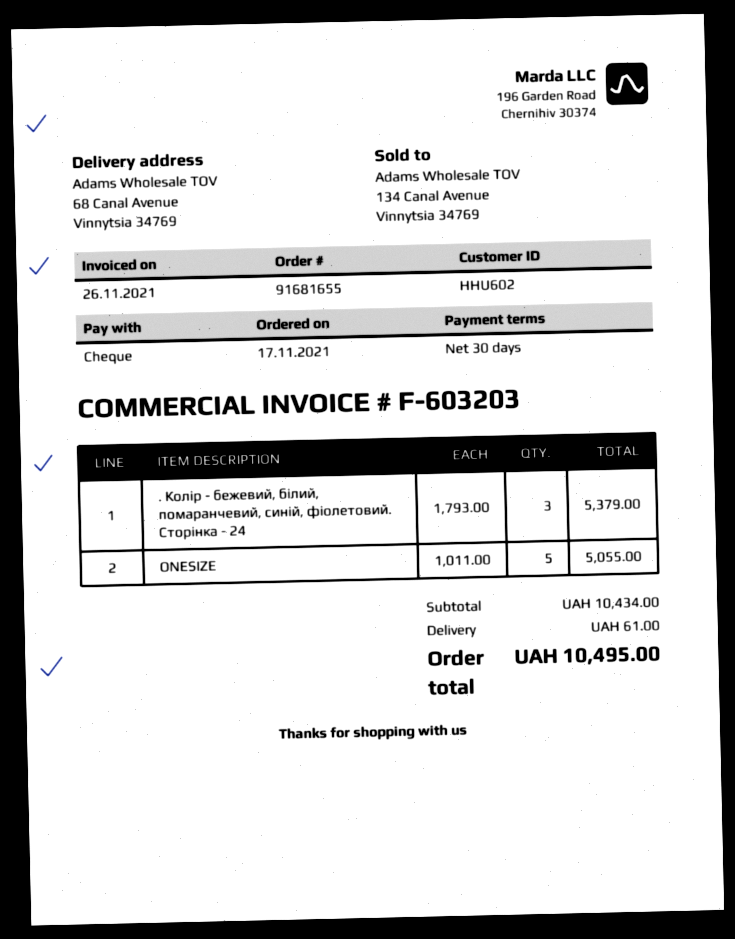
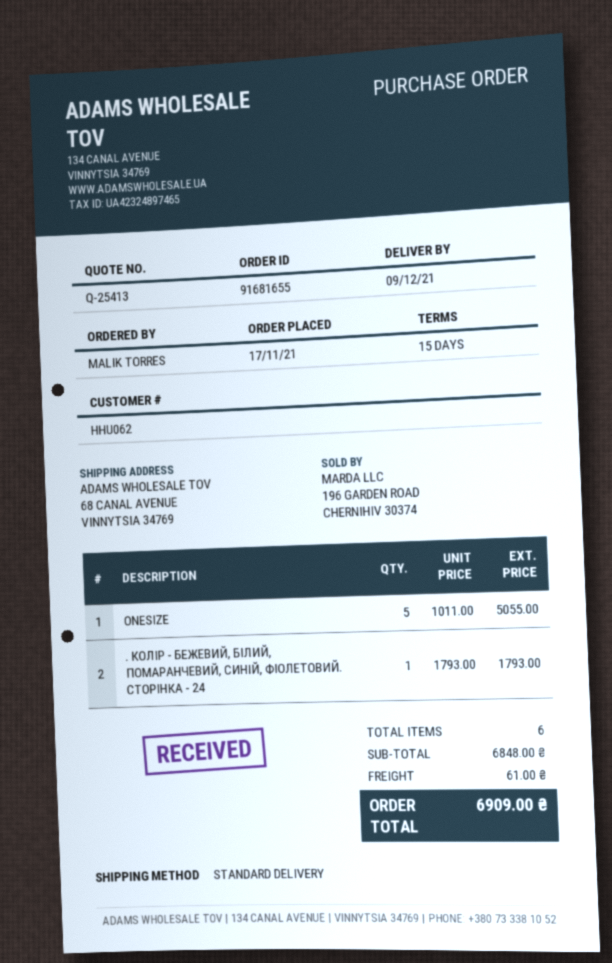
payment terms: 30 days -> 15 days
customer number: HHU602 -> HHU062
. Колір - бежевий, білий, помаранчевий, синій, фіолетовий. Сторінка - 24: 3 x 1793.00 = 5379.00 -> 1 x 1793.00 = 1793.00
subtotal: 10434.00 -> 6848.00
total: 10495.00 -> 6909.00

